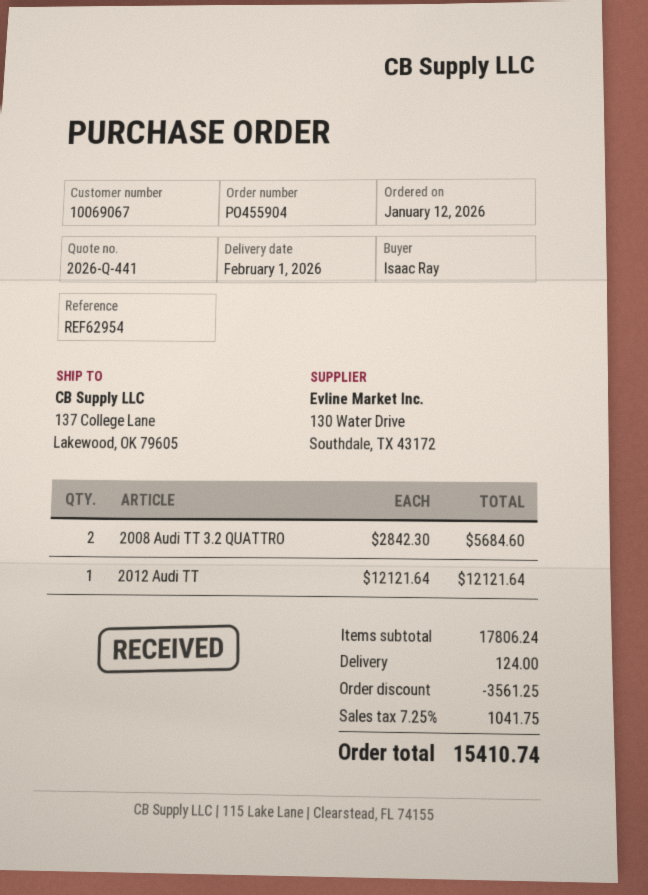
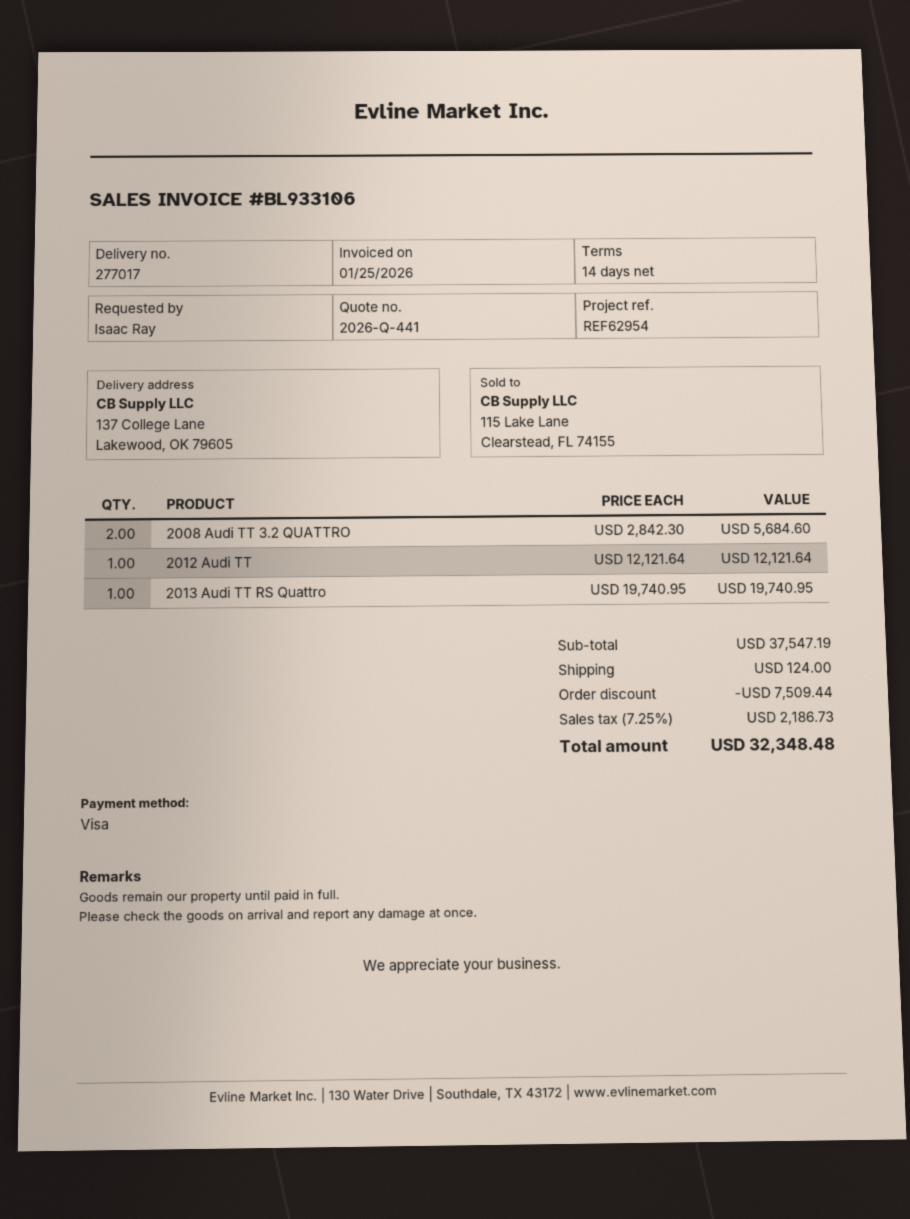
2013 Audi TT RS Quattro: none -> 1 x 19740.95 = 19740.95
subtotal: 17806.24 -> 37547.19
discount: 3561.25 -> 7509.44
tax: 7.25% = 1041.75 -> 7.25% = 2186.73
total: 15410.74 -> 32348.48

